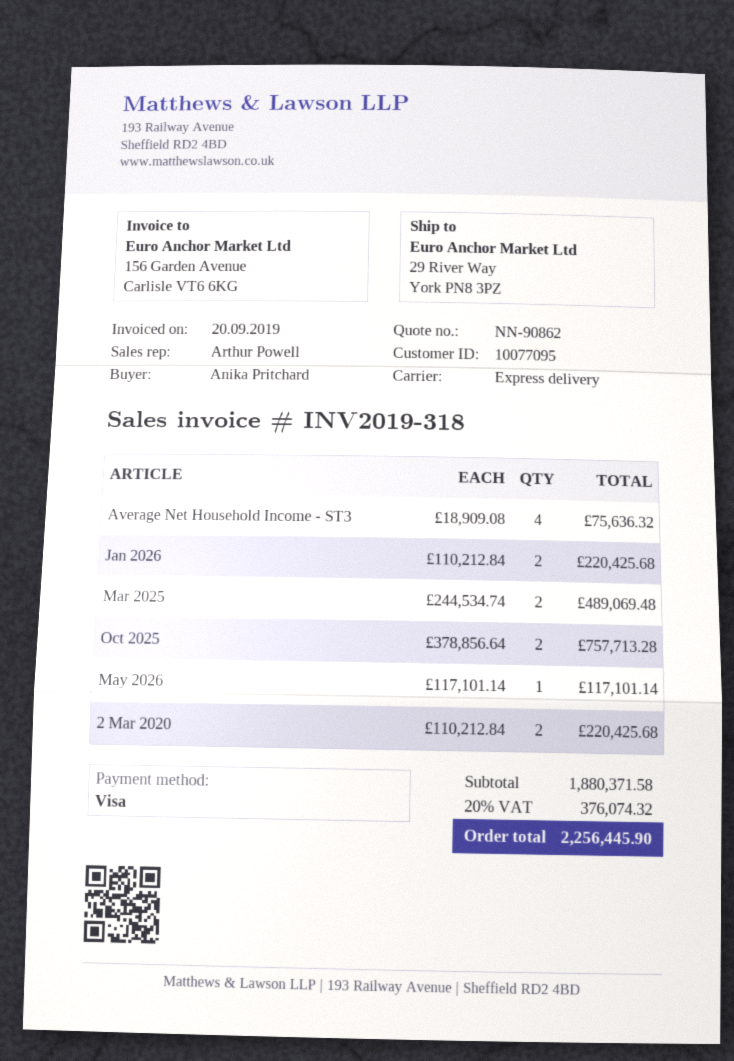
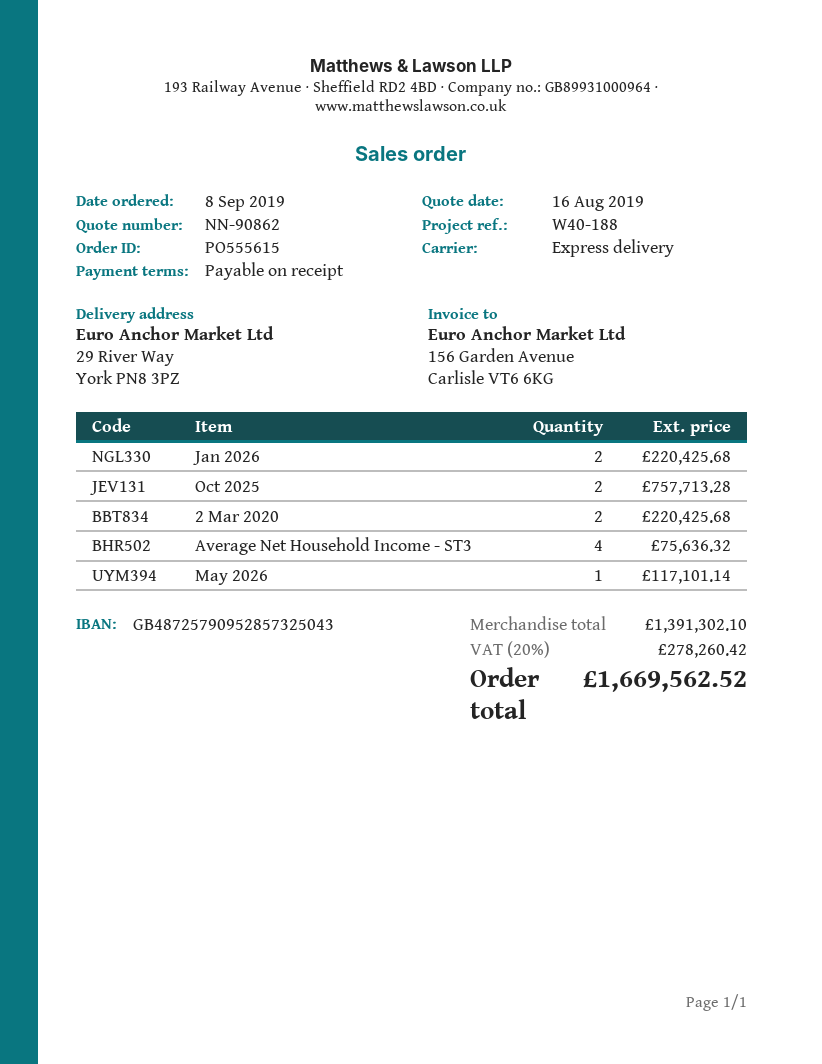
Mar 2025: 2 for 489069.48 -> none
subtotal: 1880371.58 -> 1391302.10
tax: 20% = 376074.32 -> 20% = 278260.42
total: 2256445.90 -> 1669562.52

